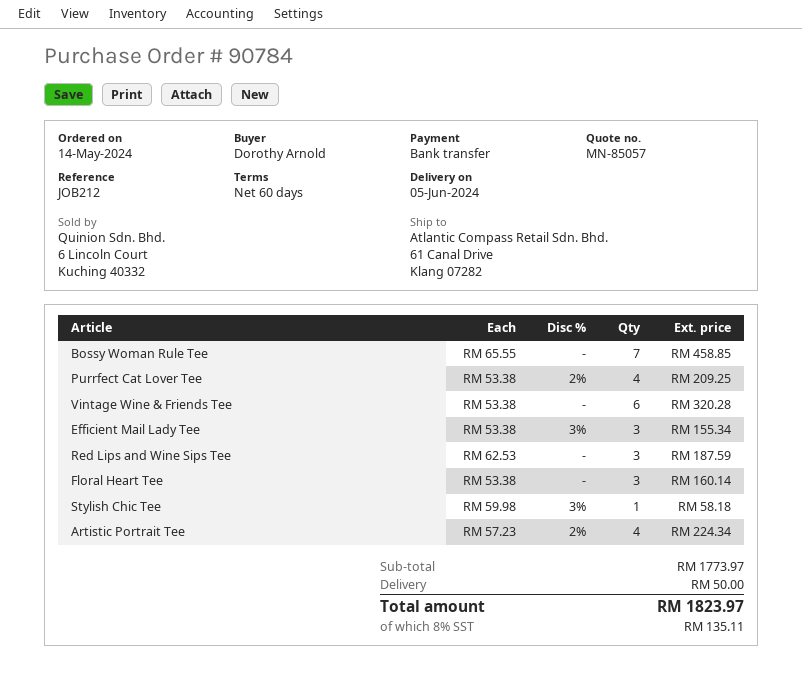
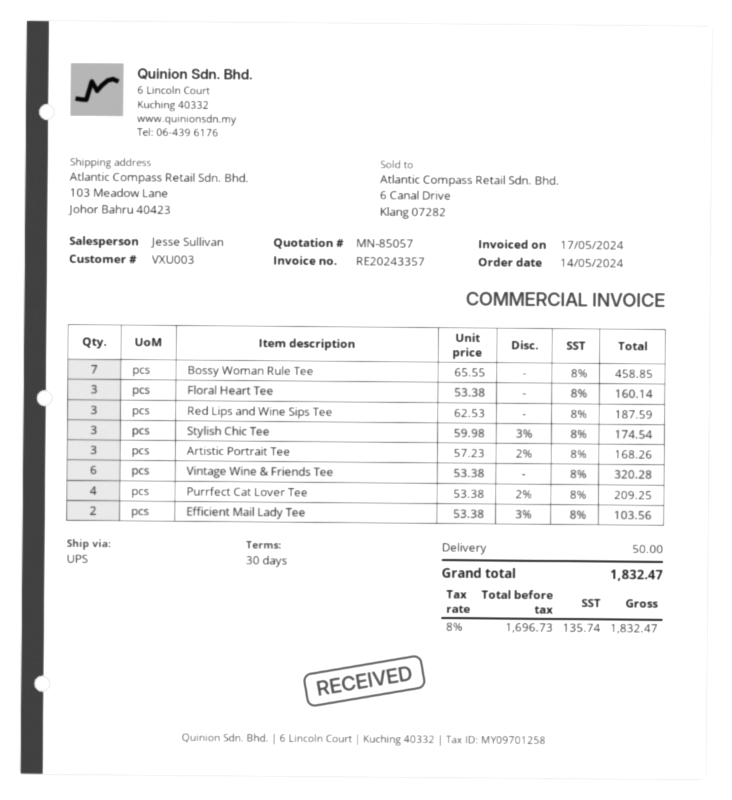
payment terms: 60 days -> 30 days
ship to: 61 Canal Drive, Klang 07282 -> 103 Meadow Lane, Johor Bahru 40423
Efficient Mail Lady Tee: 3 x 53.38 - 3% = 155.34 -> 2 x 53.38 - 3% = 103.56
Stylish Chic Tee: 1 x 59.98 - 3% = 58.18 -> 3 x 59.98 - 3% = 174.54
Artistic Portrait Tee: 4 x 57.23 - 2% = 224.34 -> 3 x 57.23 - 2% = 168.26
tax: 8% = 135.11 -> 8% = 135.74
total: 1823.97 -> 1832.47

